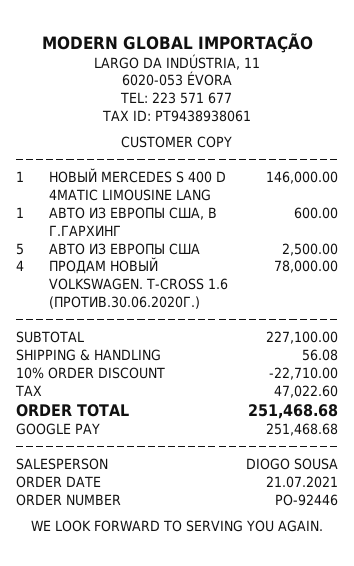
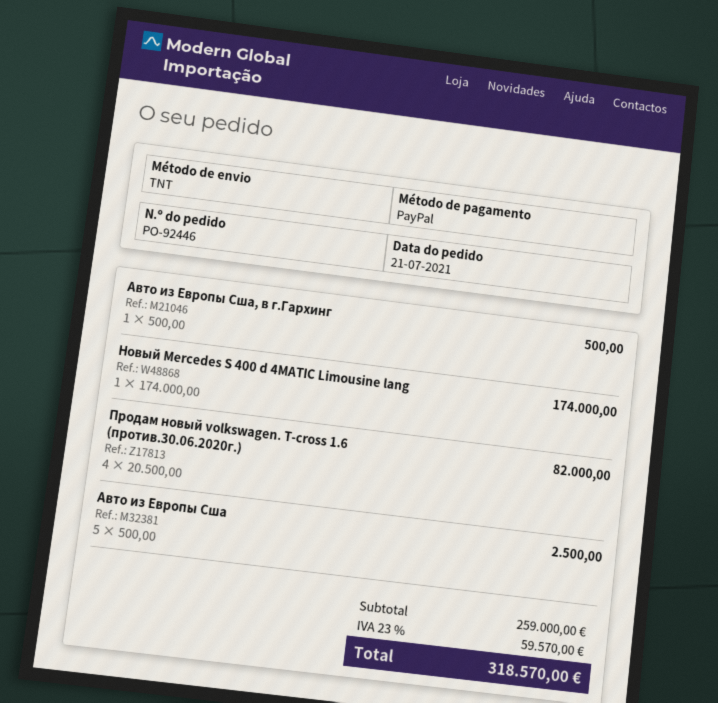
payment method: Google Pay -> PayPal
НОВЫЙ MERCEDES S 400 D 4MATIC LIMOUSINE LANG: 1 for 146000.00 -> 1 for 174000.00
АВТО ИЗ ЕВРОПЫ США, В Г.ГАРХИНГ: 1 for 600.00 -> 1 for 500.00
ПРОДАМ НОВЫЙ VOLKSWAGEN. T-CROSS 1.6 (ПРОТИВ.30.06.2020Г.): 4 for 78000.00 -> 4 for 82000.00
subtotal: 227100.00 -> 259000.00
discount: 10% = 22710.00 -> none
shipping: 56.08 -> none
tax: 47022.60 -> 59570.00
total: 251468.68 -> 318570.00

